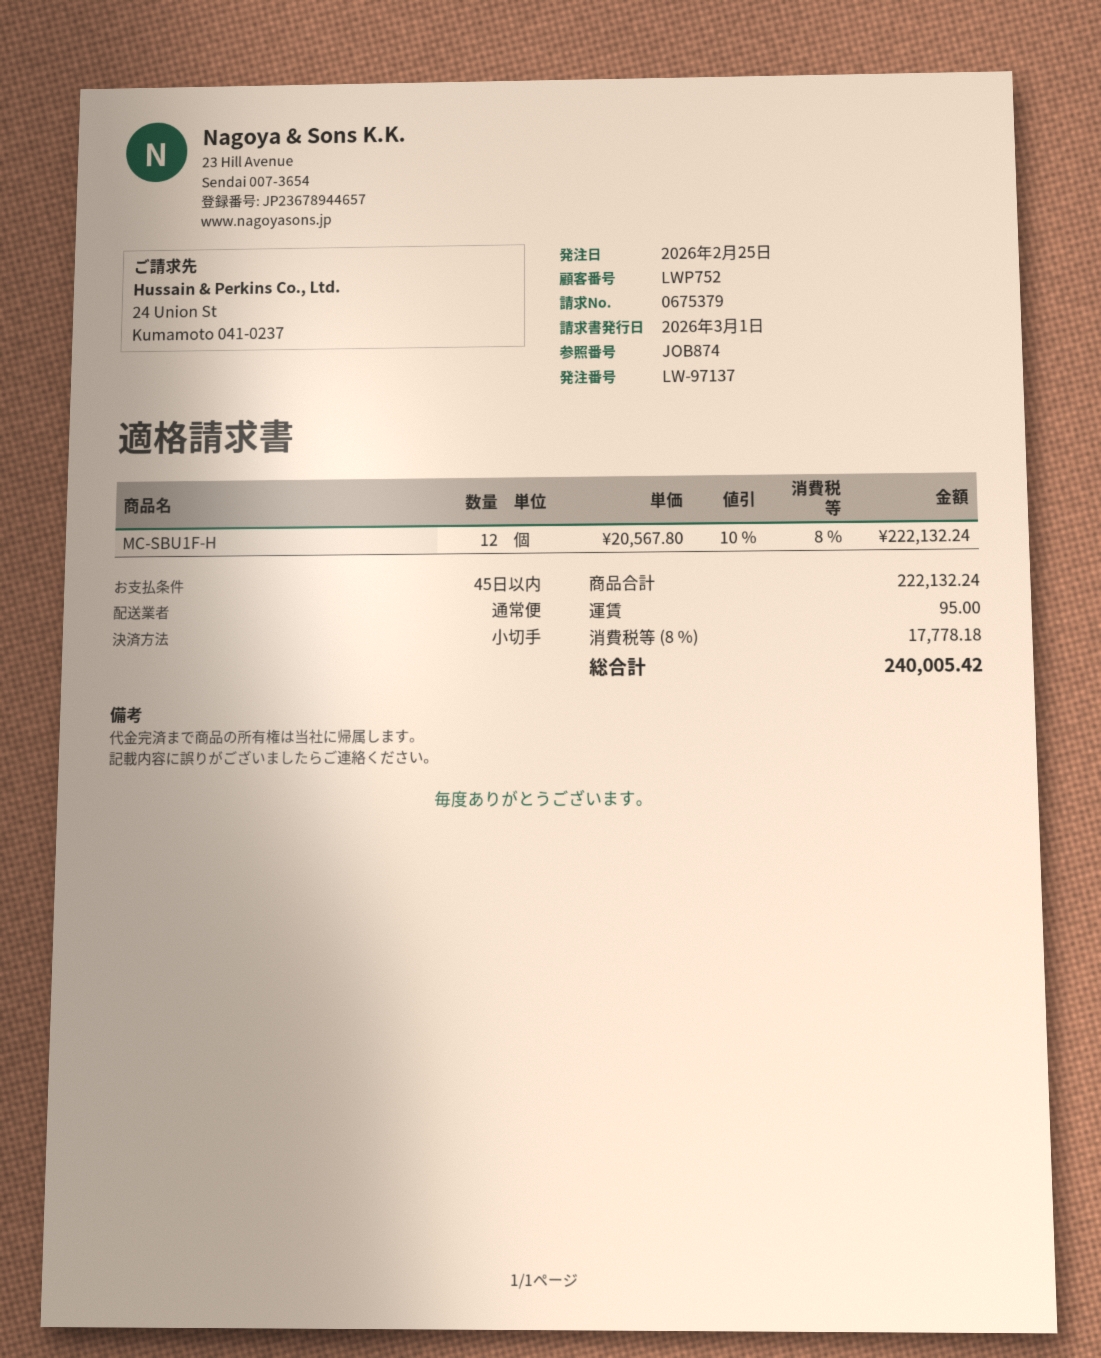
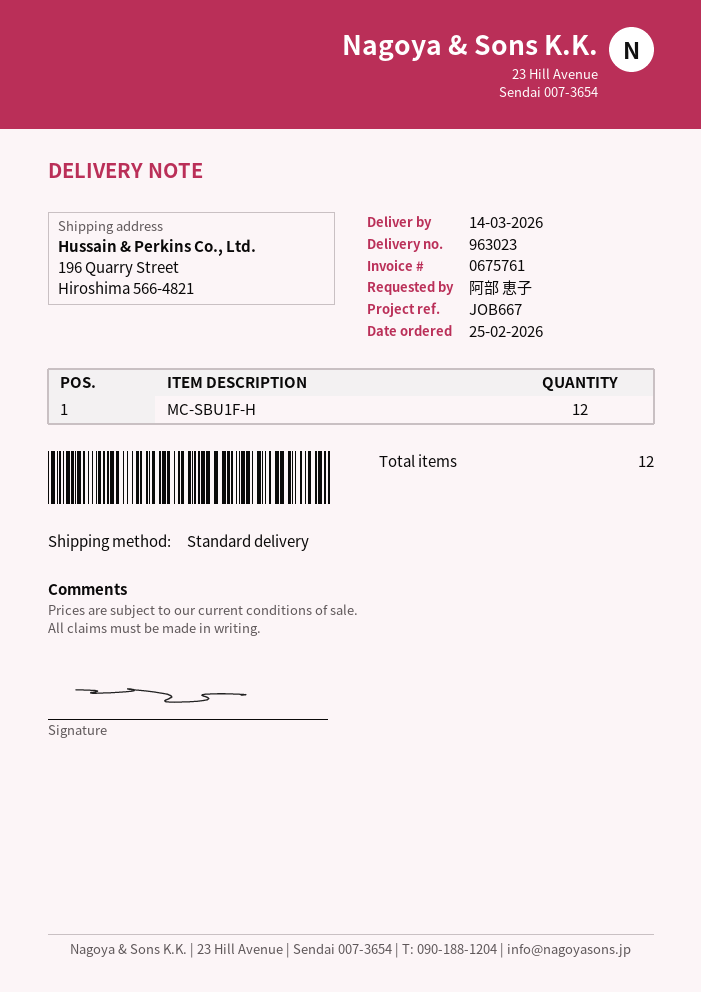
invoice number: 0675379 -> 0675761
reference: JOB874 -> JOB667

